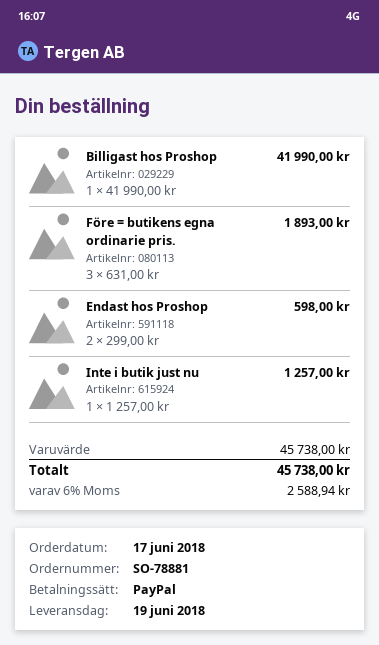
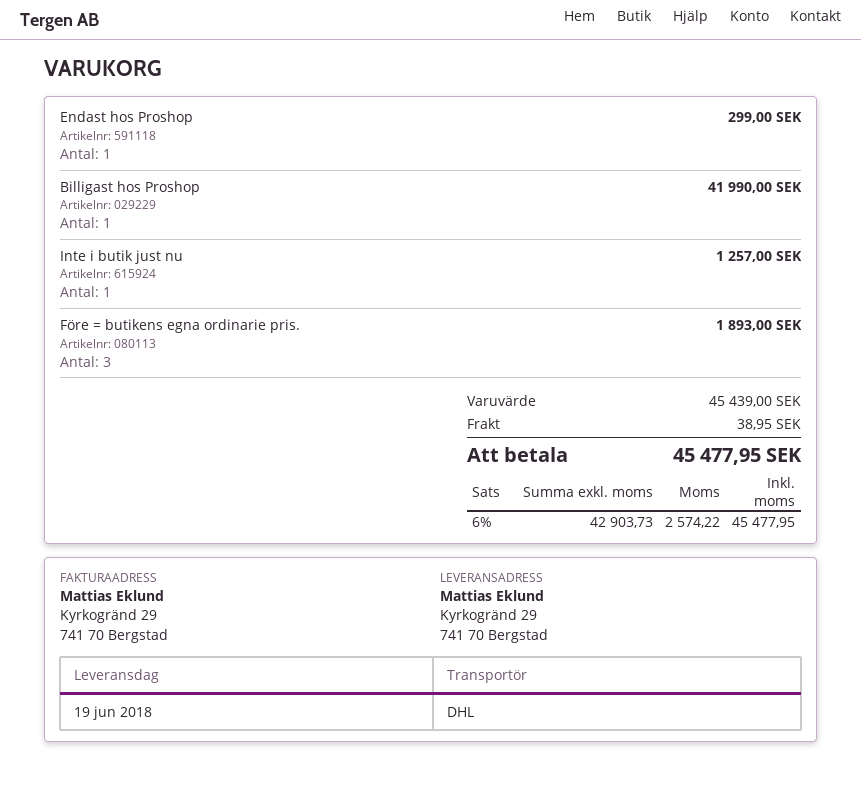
Endast hos Proshop: 2 for 598.00 -> 1 for 299.00
subtotal: 45738.00 -> 45439.00
shipping: none -> 38.95
tax: 6% = 2588.94 -> 6% = 2574.22
total: 45738.00 -> 45477.95

